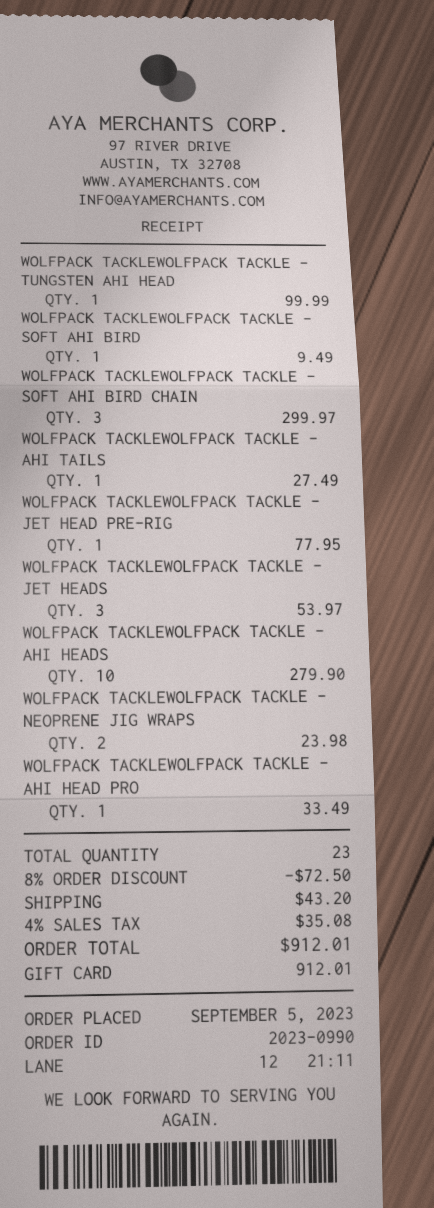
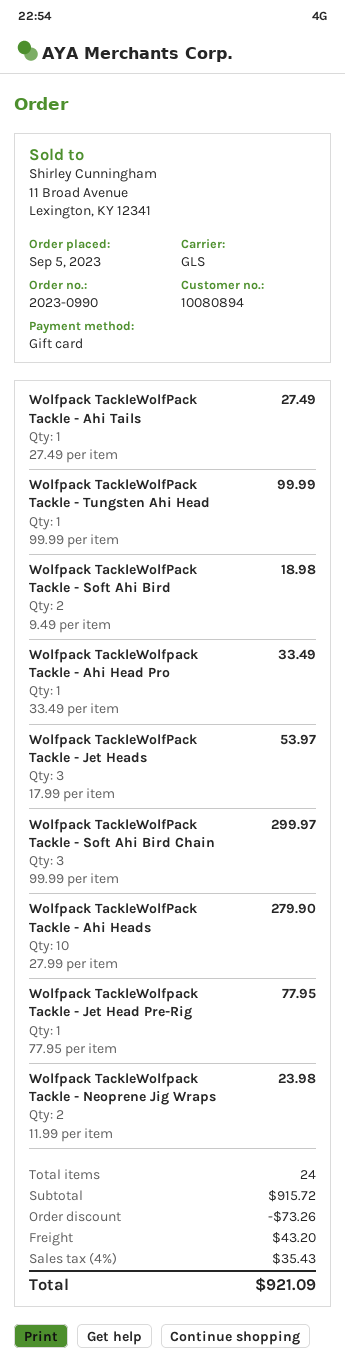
WOLFPACK TACKLEWOLFPACK TACKLE - SOFT AHI BIRD: 1 for 9.49 -> 2 for 18.98
total quantity: 23 -> 24
discount: 72.50 -> 73.26
tax: 4% = 35.08 -> 4% = 35.43
total: 912.01 -> 921.09

